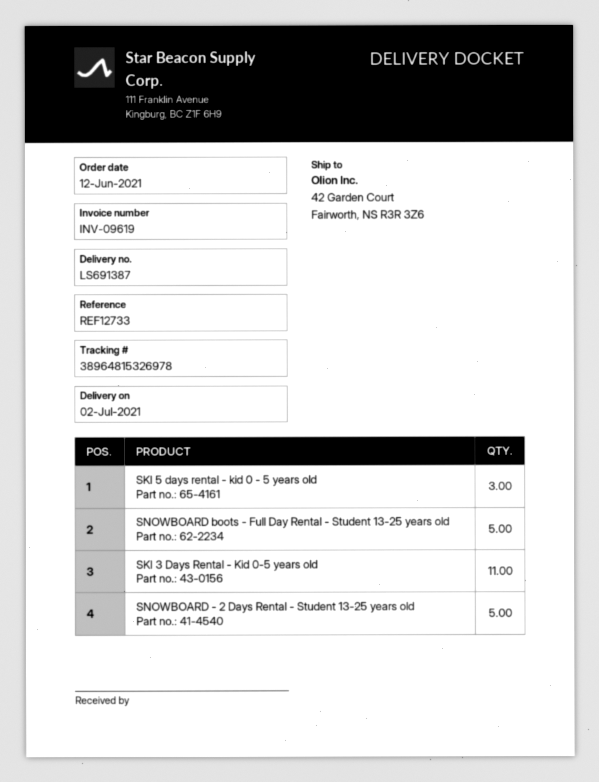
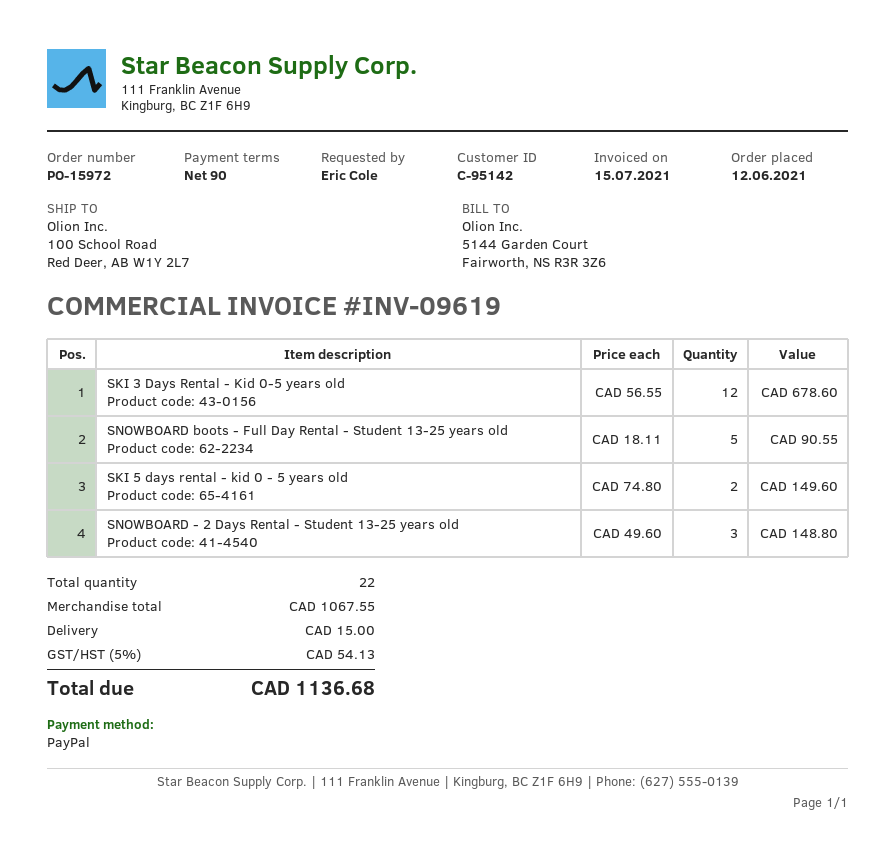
ship to: 42 Garden Court, Fairworth, NS R3R 3Z6 -> 100 School Road, Red Deer, AB W1Y 2L7
SKI 5 days rental - kid 0 - 5 years old: 3 -> 2
SKI 3 Days Rental - Kid 0-5 years old: 11 -> 12
SNOWBOARD - 2 Days Rental - Student 13-25 years old: 5 -> 3

